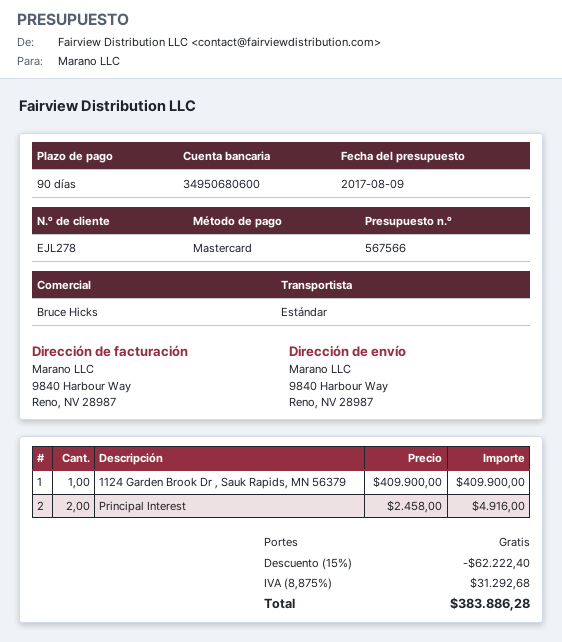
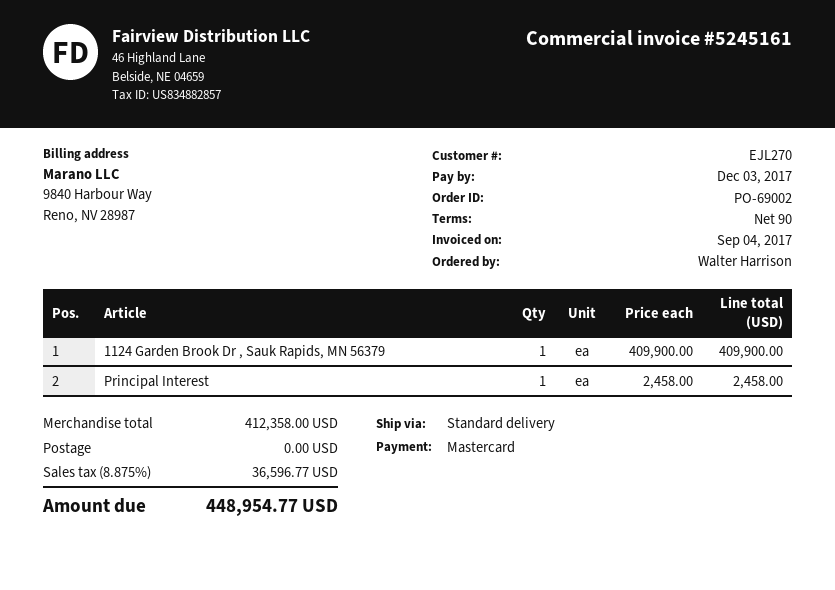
customer number: EJL278 -> EJL270
Principal Interest: 2 x 2458.00 = 4916.00 -> 1 x 2458.00 = 2458.00
discount: 15% = 62222.40 -> none
tax: 8.875% = 31292.68 -> 8.875% = 36596.77
total: 383886.28 -> 448954.77

